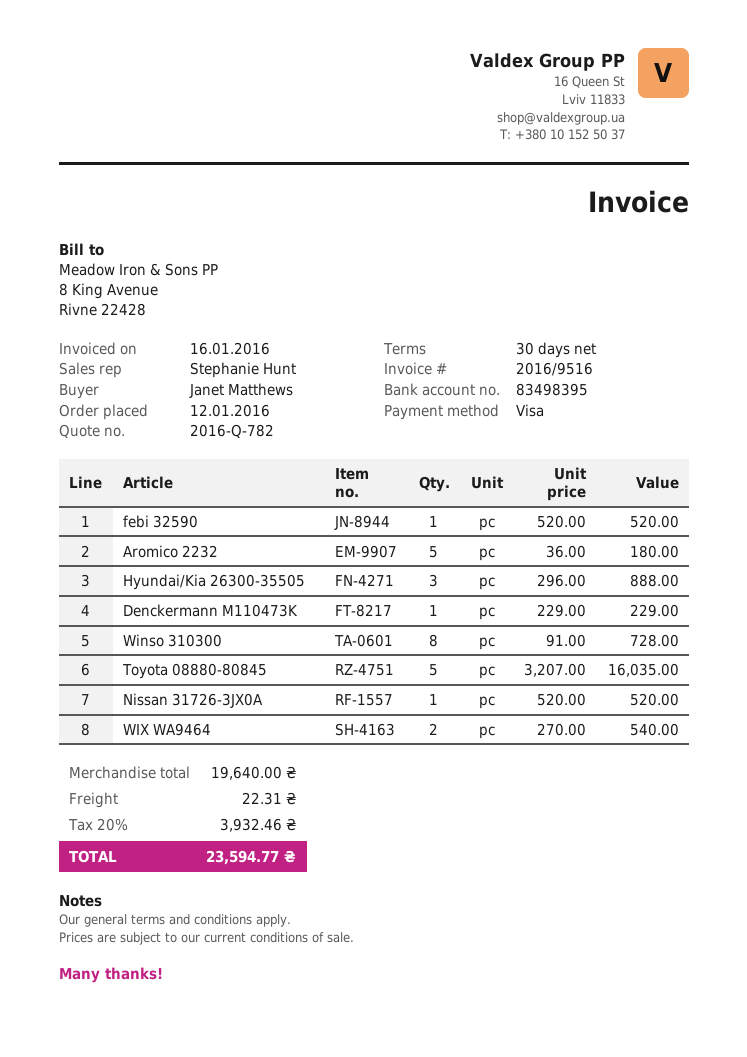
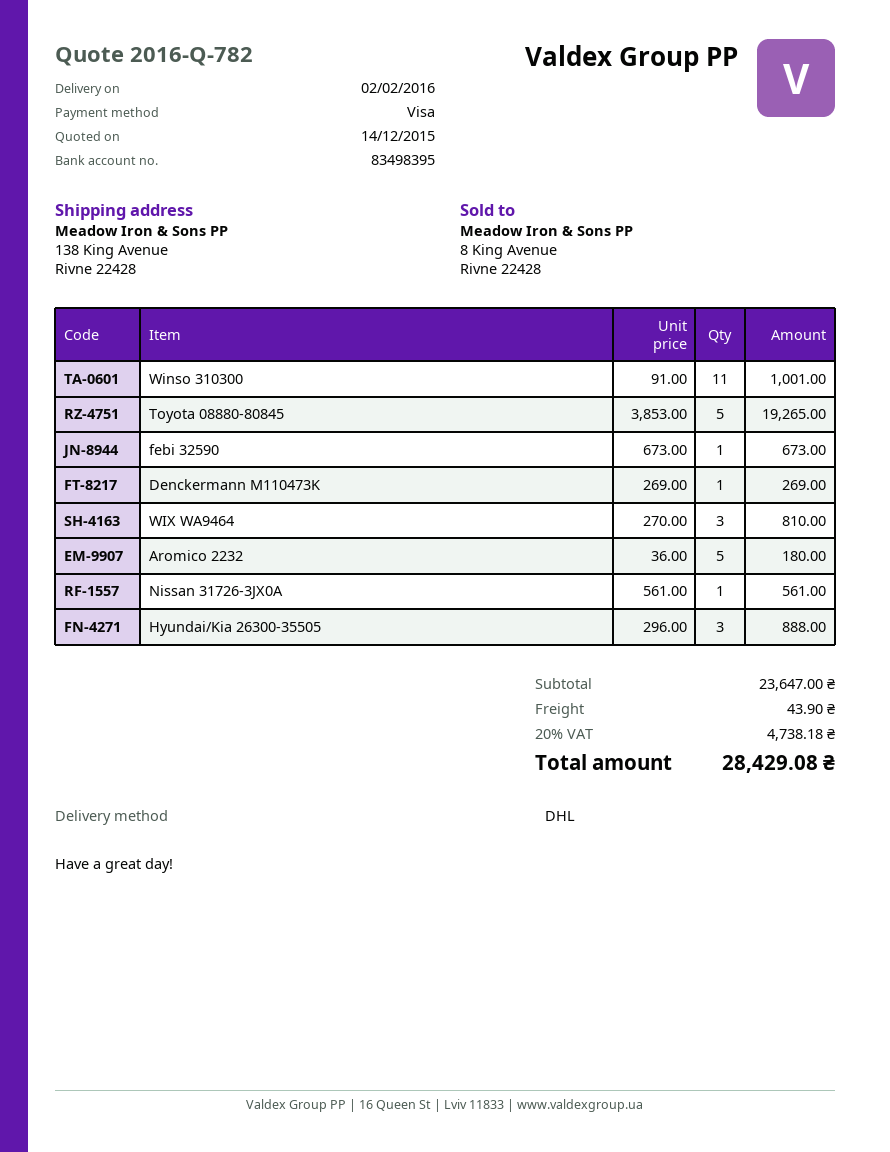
febi 32590: 1 x 520.00 = 520.00 -> 1 x 673.00 = 673.00
Denckermann M110473K: 1 x 229.00 = 229.00 -> 1 x 269.00 = 269.00
Winso 310300: 8 x 91.00 = 728.00 -> 11 x 91.00 = 1001.00
Toyota 08880-80845: 5 x 3207.00 = 16035.00 -> 5 x 3853.00 = 19265.00
Nissan 31726-3JX0A: 1 x 520.00 = 520.00 -> 1 x 561.00 = 561.00
WIX WA9464: 2 x 270.00 = 540.00 -> 3 x 270.00 = 810.00
subtotal: 19640.00 -> 23647.00
shipping: 22.31 -> 43.90
tax: 20% = 3932.46 -> 20% = 4738.18
total: 23594.77 -> 28429.08

